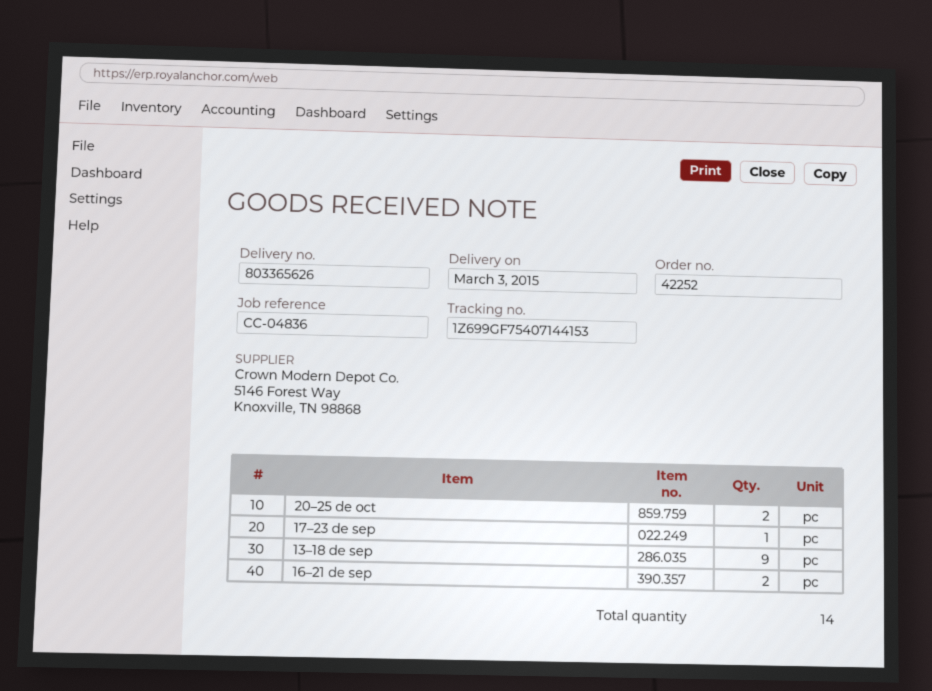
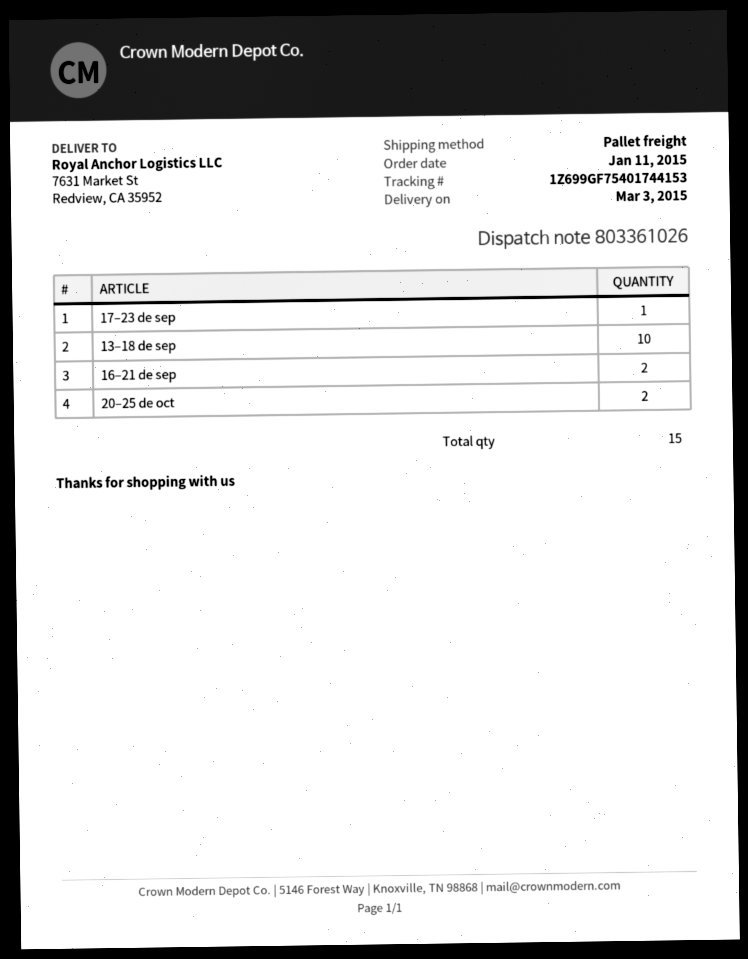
delivery note number: 803365626 -> 803361026
tracking number: 1Z699GF75407144153 -> 1Z699GF75401744153
13–18 de sep: 9 -> 10
total quantity: 14 -> 15

